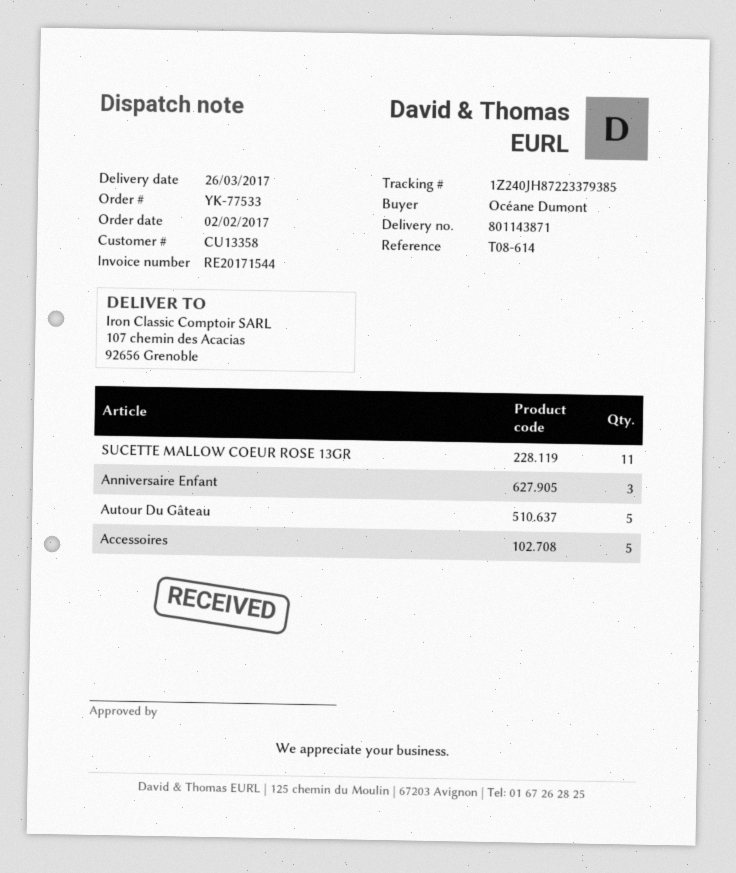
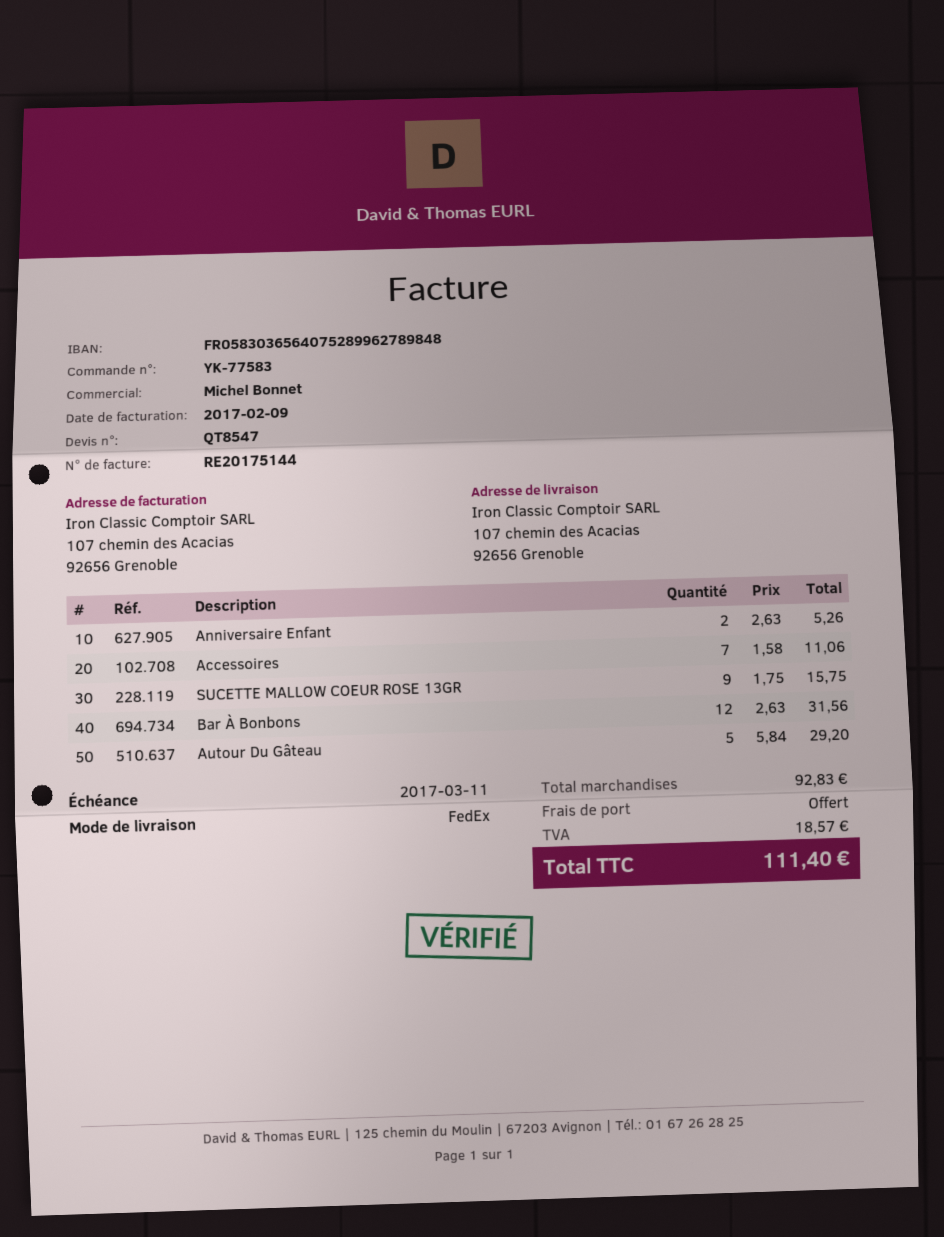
order number: YK-77533 -> YK-77583
invoice number: RE20171544 -> RE20175144
SUCETTE MALLOW COEUR ROSE 13GR: 11 -> 9
Anniversaire Enfant: 3 -> 2
Accessoires: 5 -> 7
Bar À Bonbons: none -> 12

